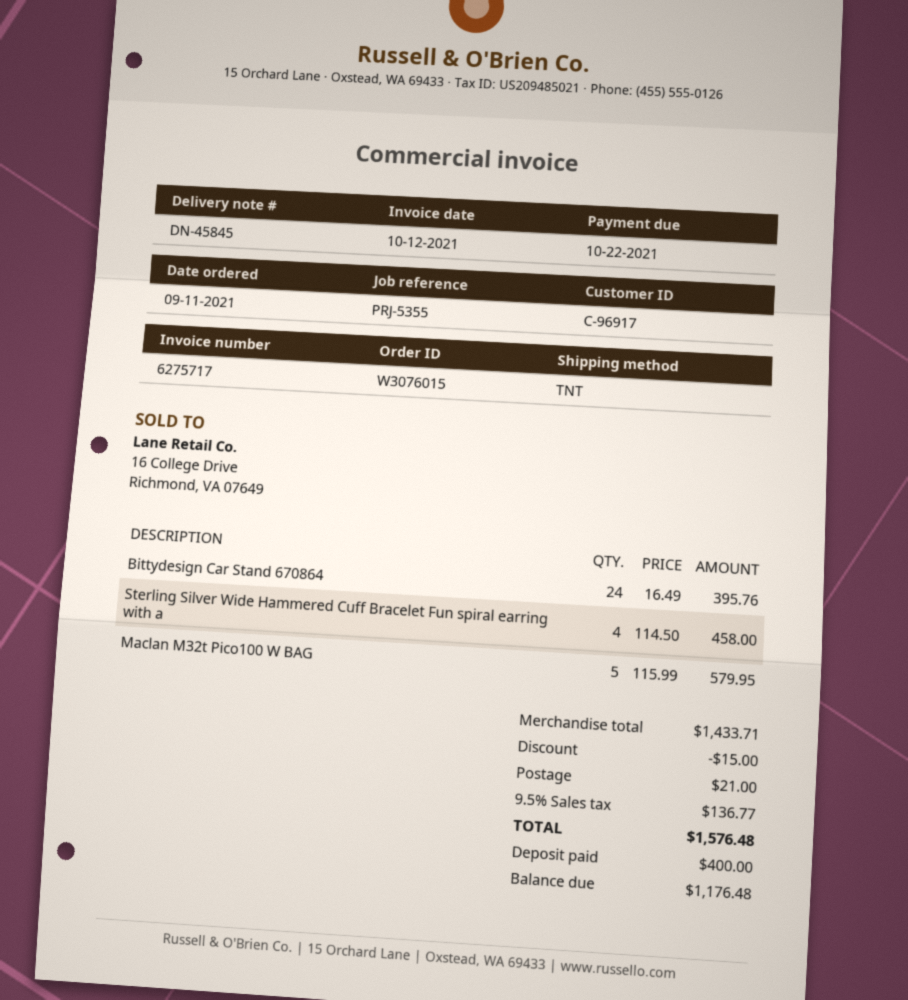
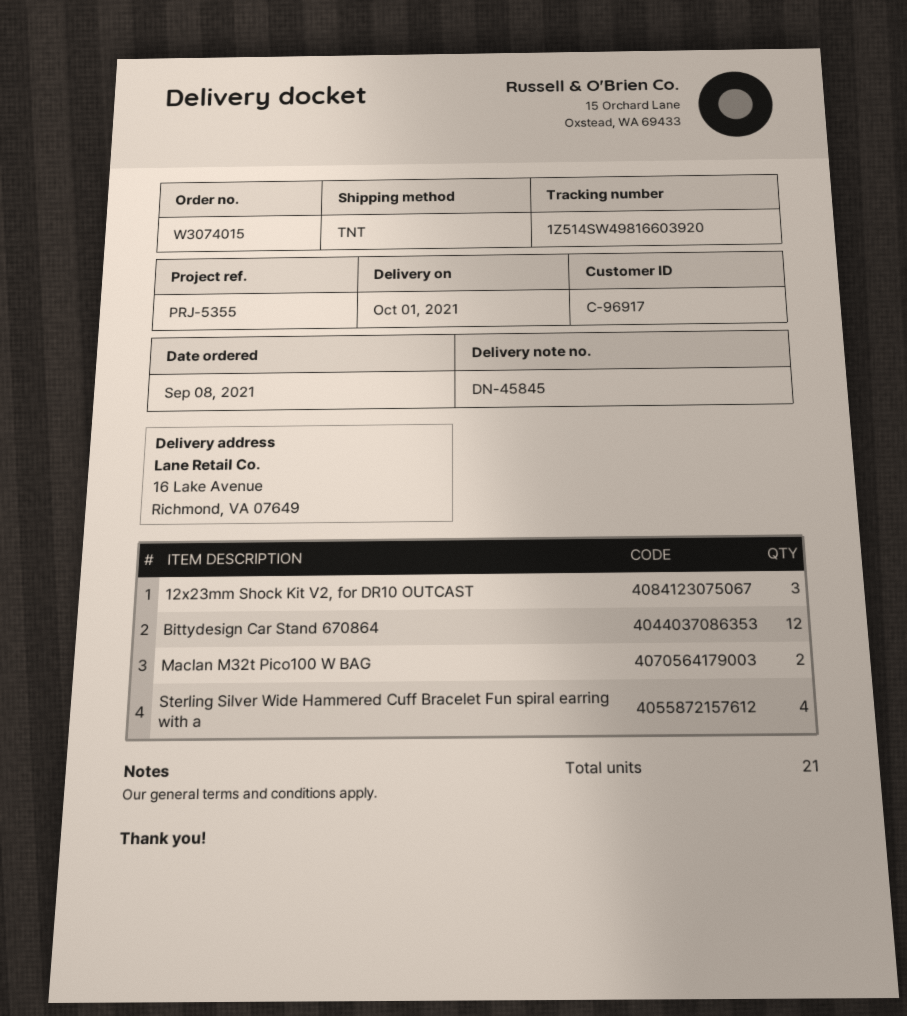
order number: W3076015 -> W3074015
order date: 2021-09-11 -> 2021-09-08
Bittydesign Car Stand 670864: 24 -> 12
Maclan M32t Pico100 W BAG: 5 -> 2
12x23mm Shock Kit V2, for DR10 OUTCAST: none -> 3

